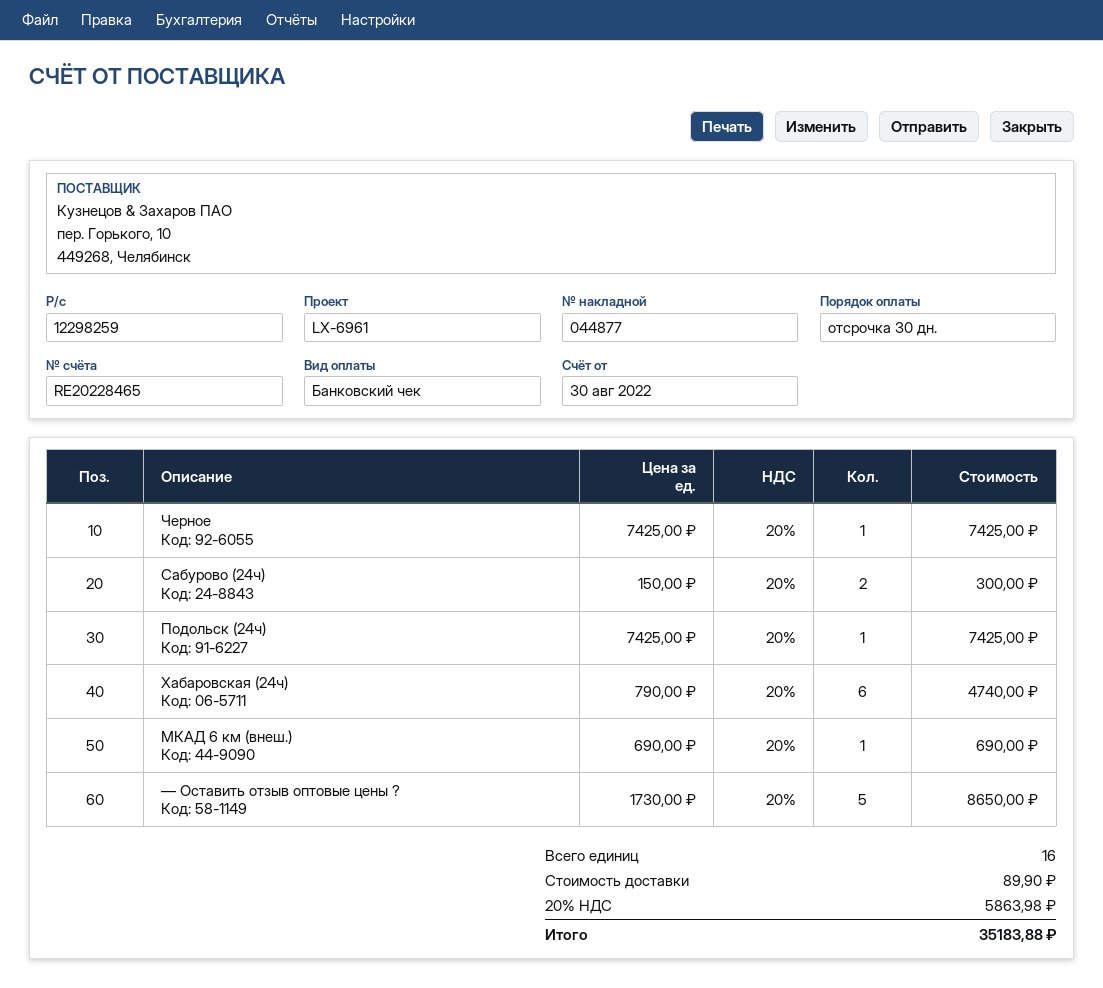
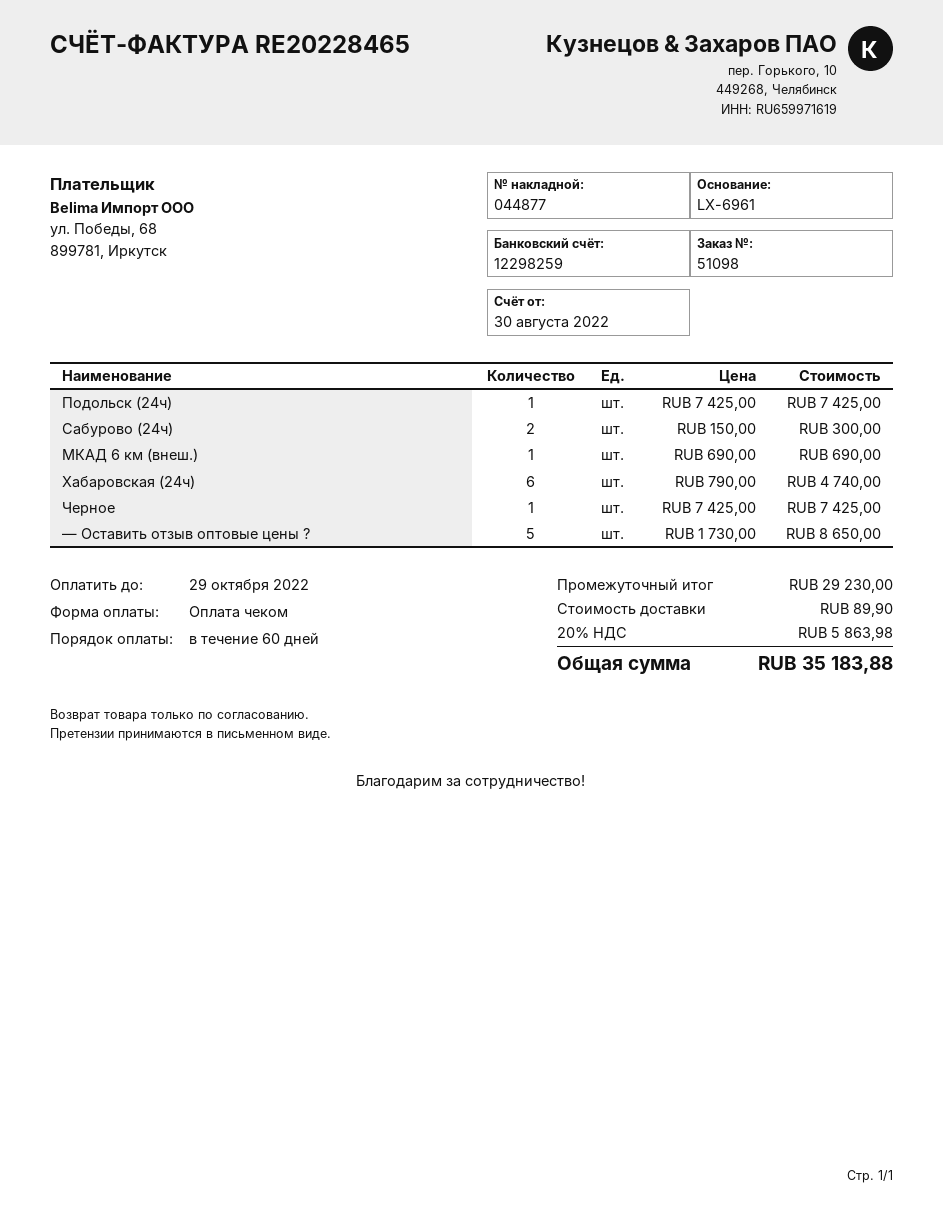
payment terms: 30 days -> 60 days

